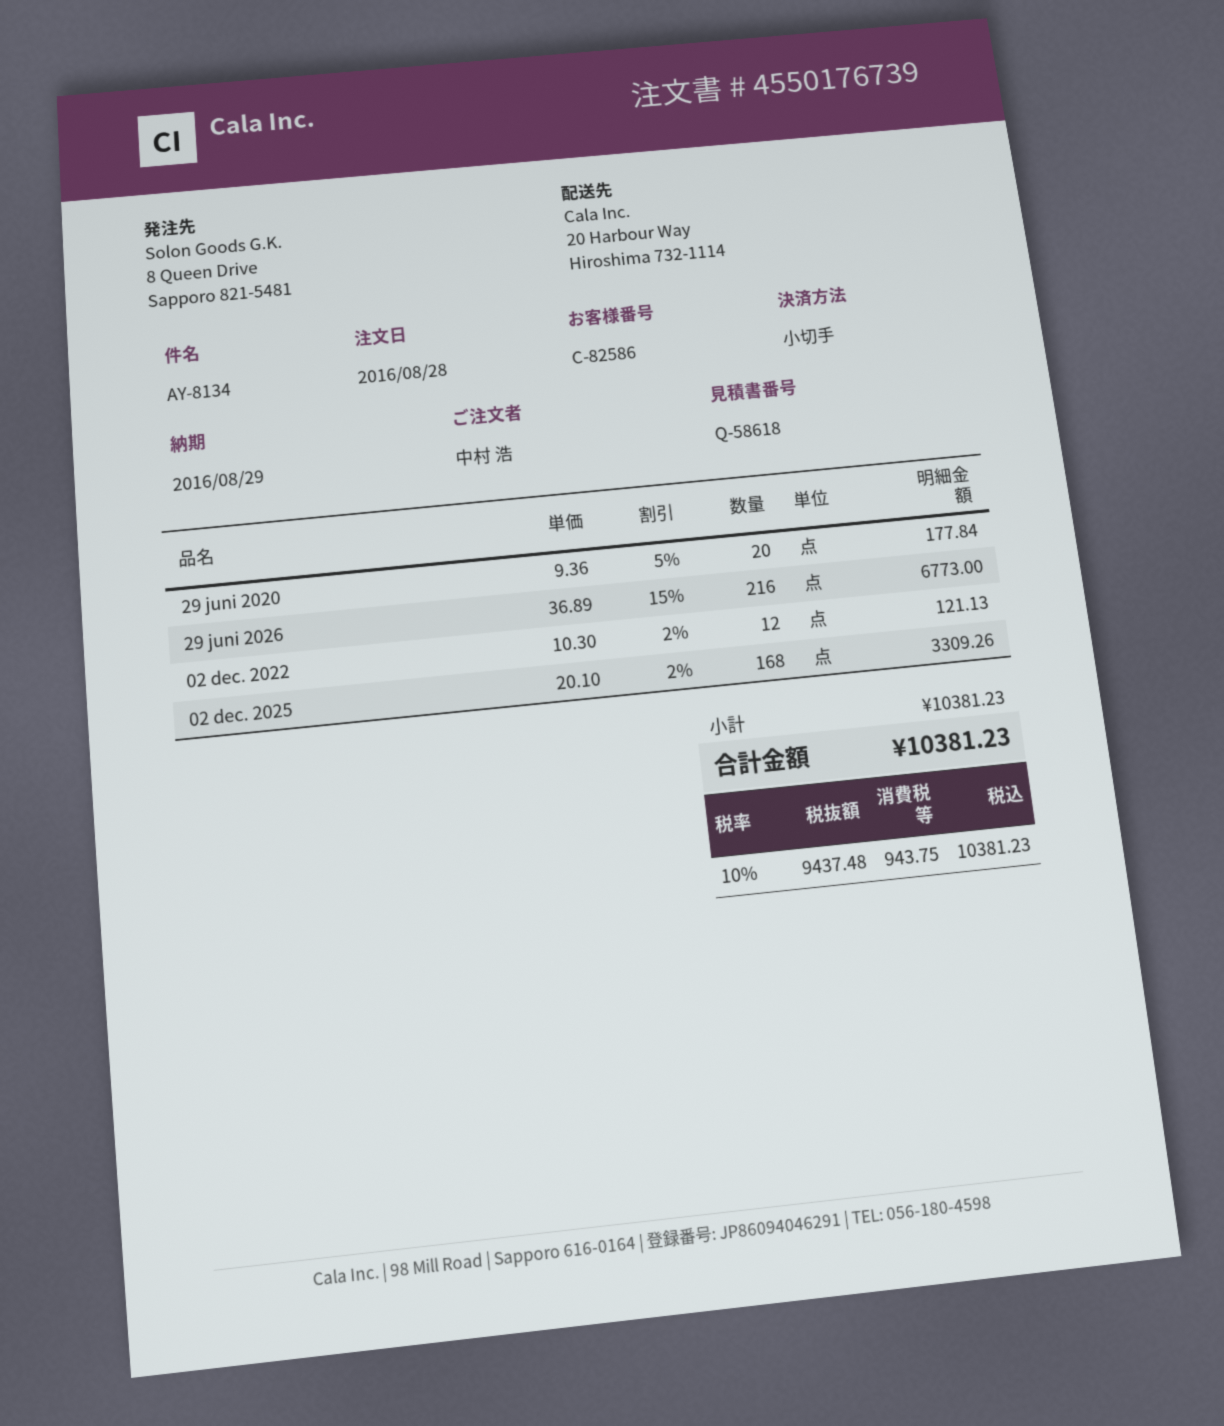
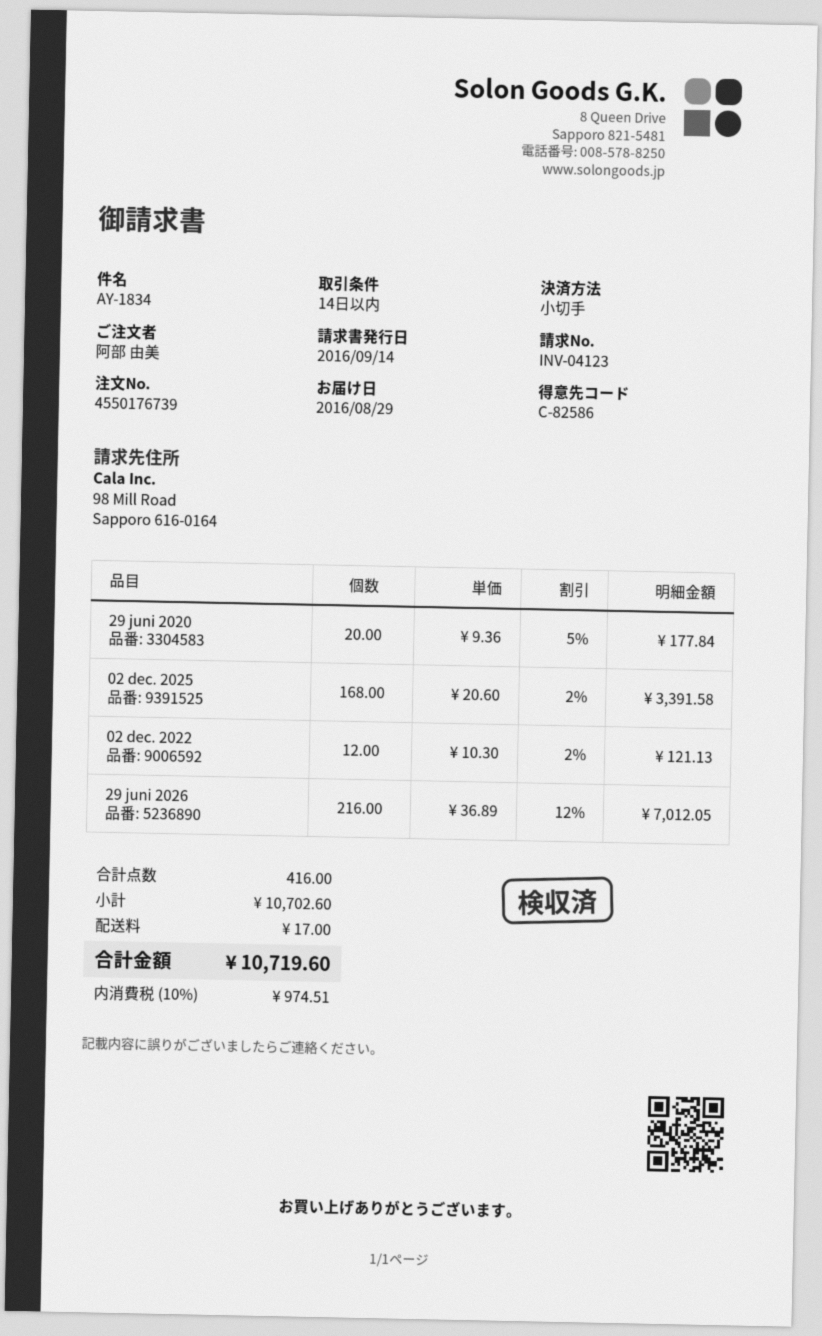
reference: AY-8134 -> AY-1834
ordered by: 中村 浩 -> 阿部 由美
29 juni 2026: 216 x 36.89 - 15% = 6773.00 -> 216 x 36.89 - 12% = 7012.05
02 dec. 2025: 168 x 20.10 - 2% = 3309.26 -> 168 x 20.60 - 2% = 3391.58
subtotal: 10381.23 -> 10702.60
shipping: none -> 17.00
tax: 10% = 943.75 -> 10% = 974.51
total: 10381.23 -> 10719.60

